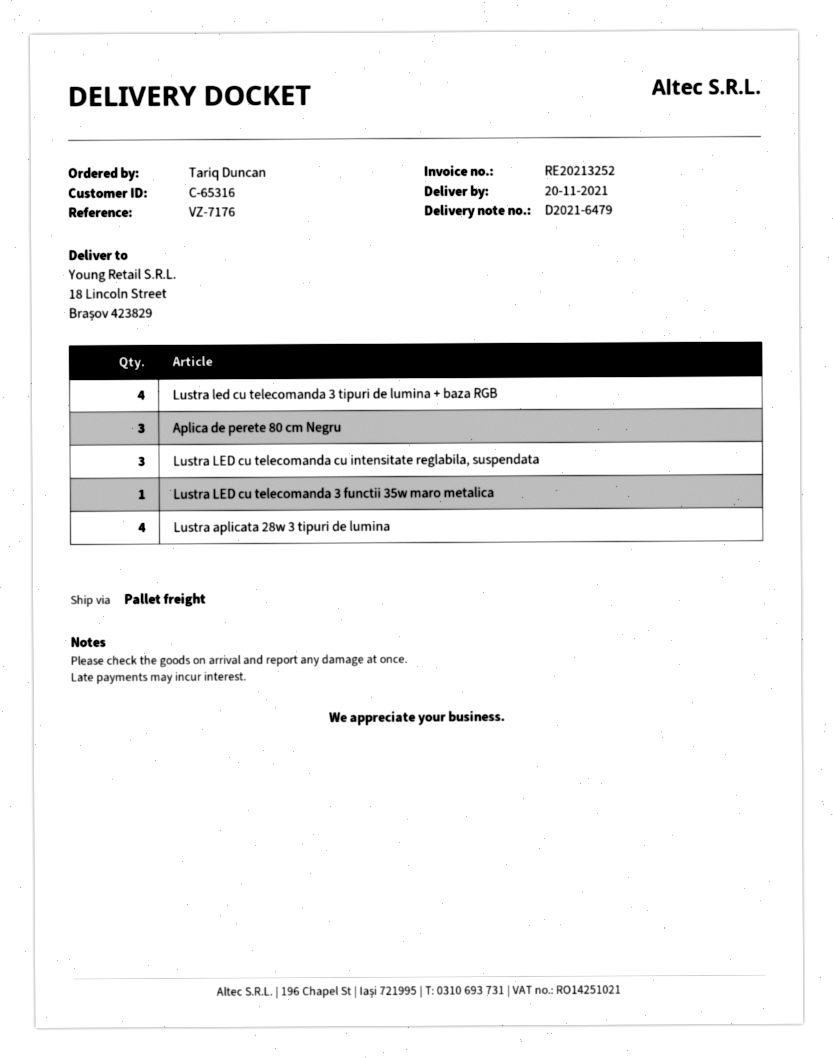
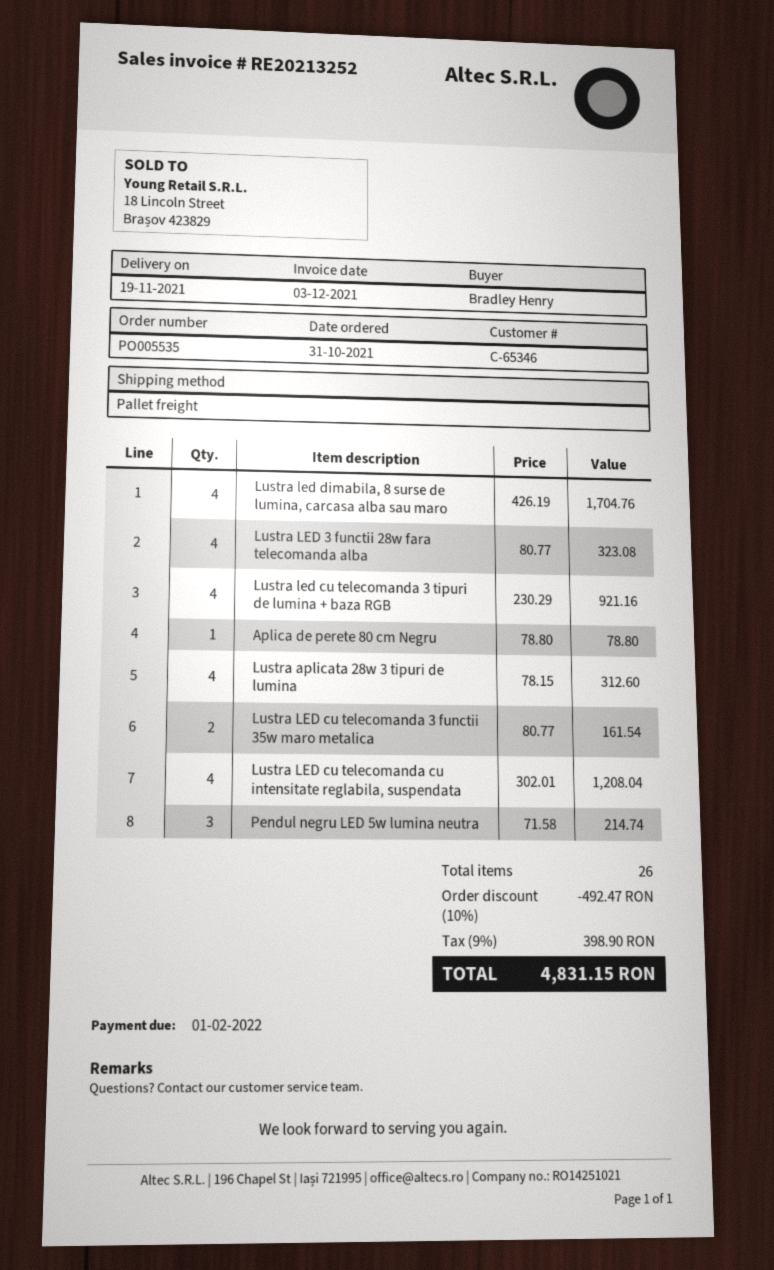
delivery date: 2021-11-20 -> 2021-11-19
customer number: C-65316 -> C-65346
ordered by: Tariq Duncan -> Bradley Henry
Aplica de perete 80 cm Negru: 3 -> 1
Lustra LED cu telecomanda cu intensitate reglabila, suspendata: 3 -> 4
Lustra LED cu telecomanda 3 functii 35w maro metalica: 1 -> 2
Lustra led dimabila, 8 surse de lumina, carcasa alba sau maro: none -> 4
Lustra LED 3 functii 28w fara telecomanda alba: none -> 4
Pendul negru LED 5w lumina neutra: none -> 3

